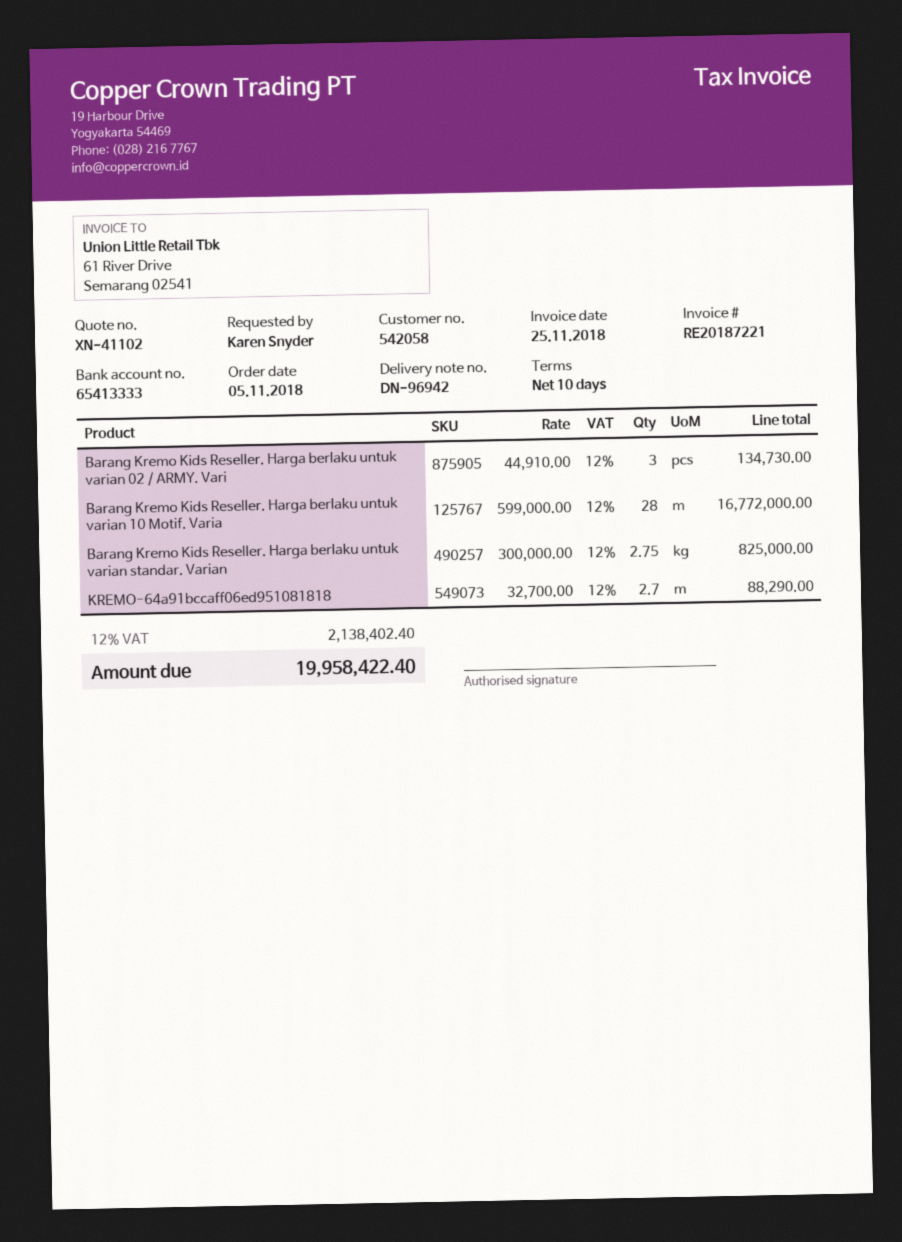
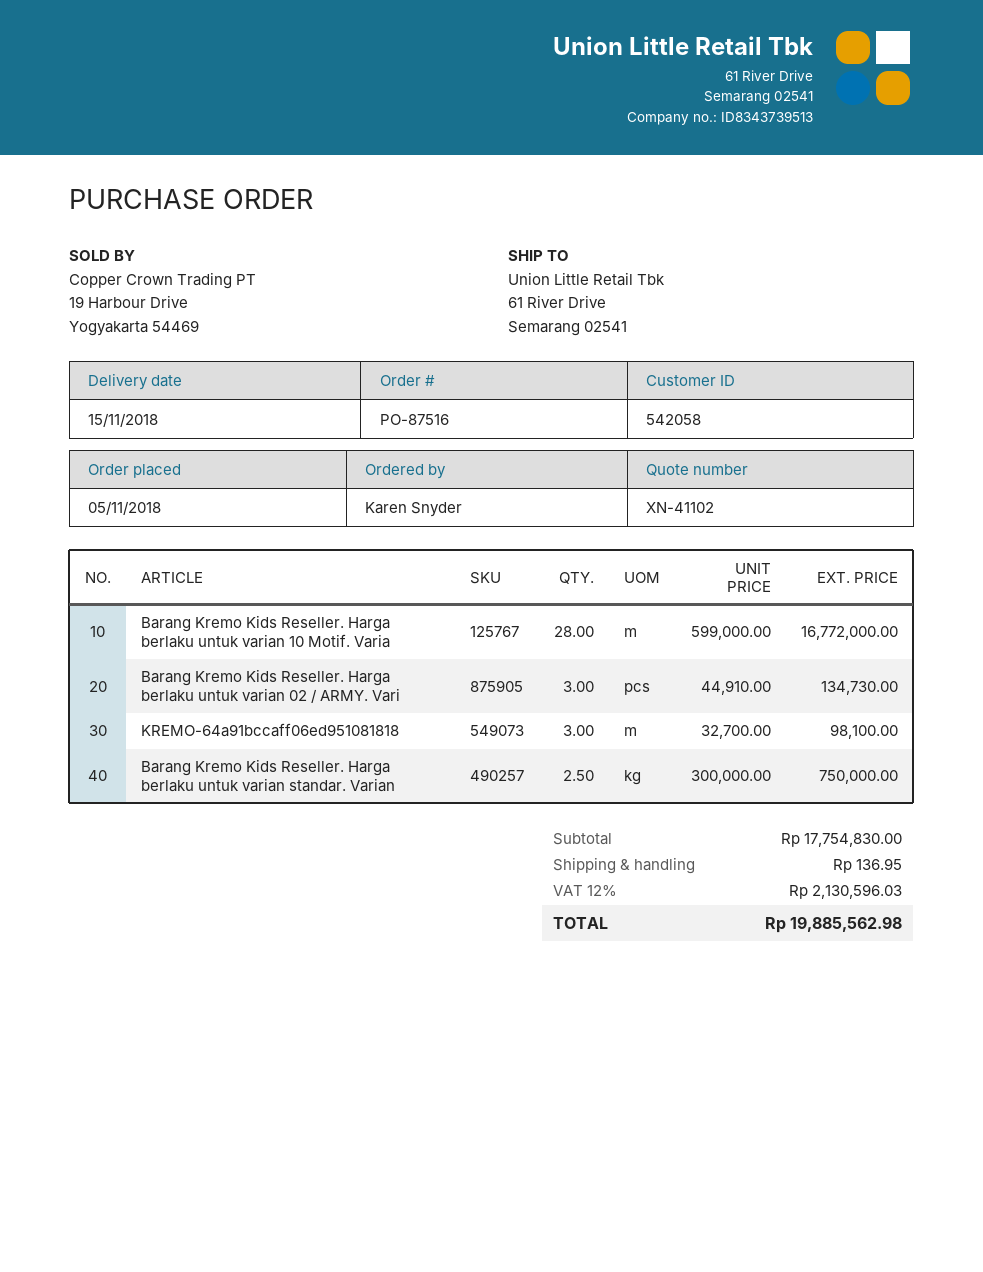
Barang Kremo Kids Reseller. Harga berlaku untuk varian standar. Varian: 2.75 x 300000.00 = 825000.00 -> 2.5 x 300000.00 = 750000.00
KREMO-64a91bccaff06ed951081818: 2.7 x 32700.00 = 88290.00 -> 3 x 32700.00 = 98100.00
shipping: none -> 136.95
tax: 12% = 2138402.40 -> 12% = 2130596.03
total: 19958422.40 -> 19885562.98

